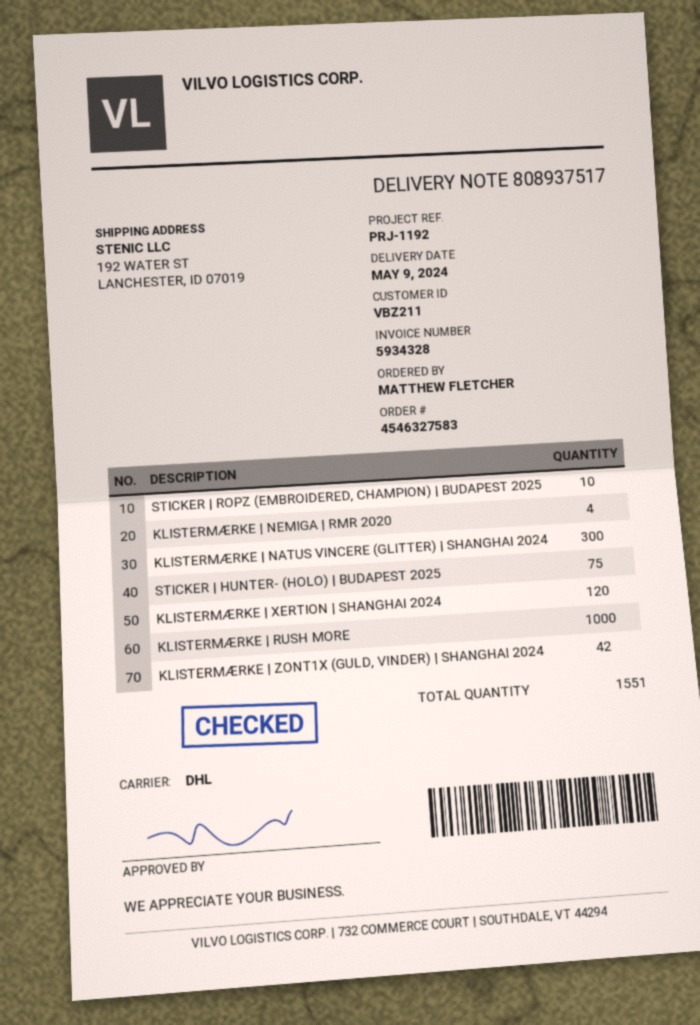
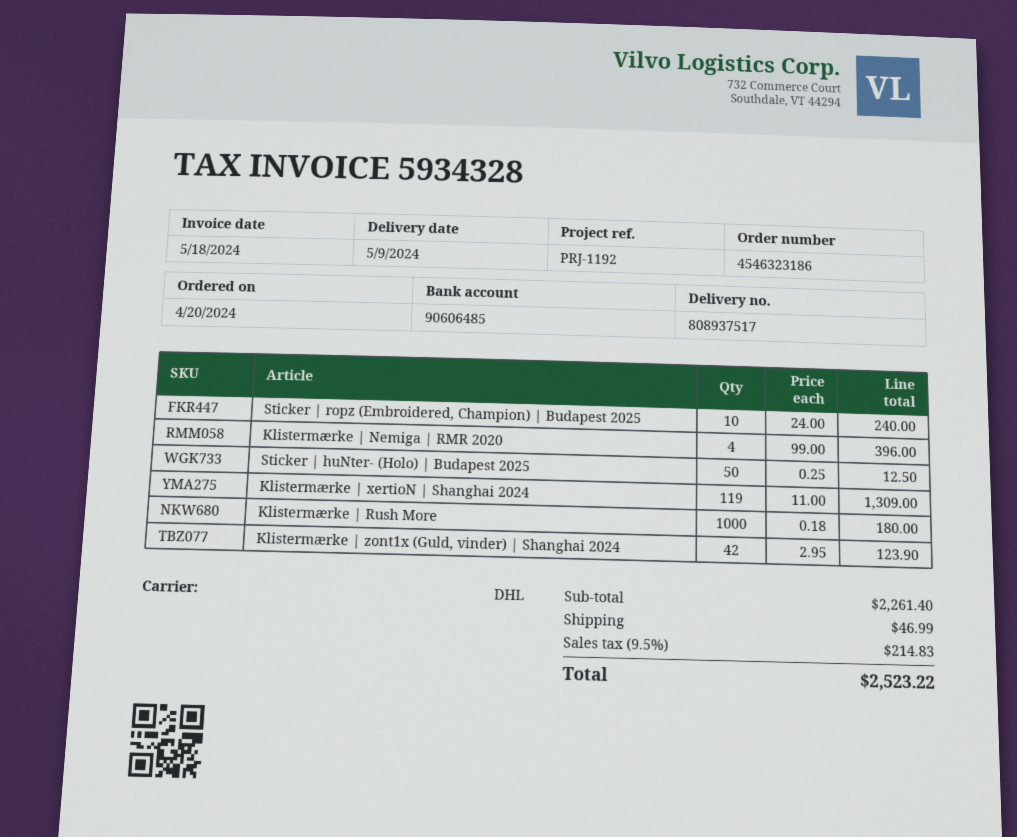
order number: 4546327583 -> 4546323186
KLISTERMÆRKE | NATUS VINCERE (GLITTER) | SHANGHAI 2024: 300 -> none
STICKER | HUNTER- (HOLO) | BUDAPEST 2025: 75 -> 50
KLISTERMÆRKE | XERTION | SHANGHAI 2024: 120 -> 119

